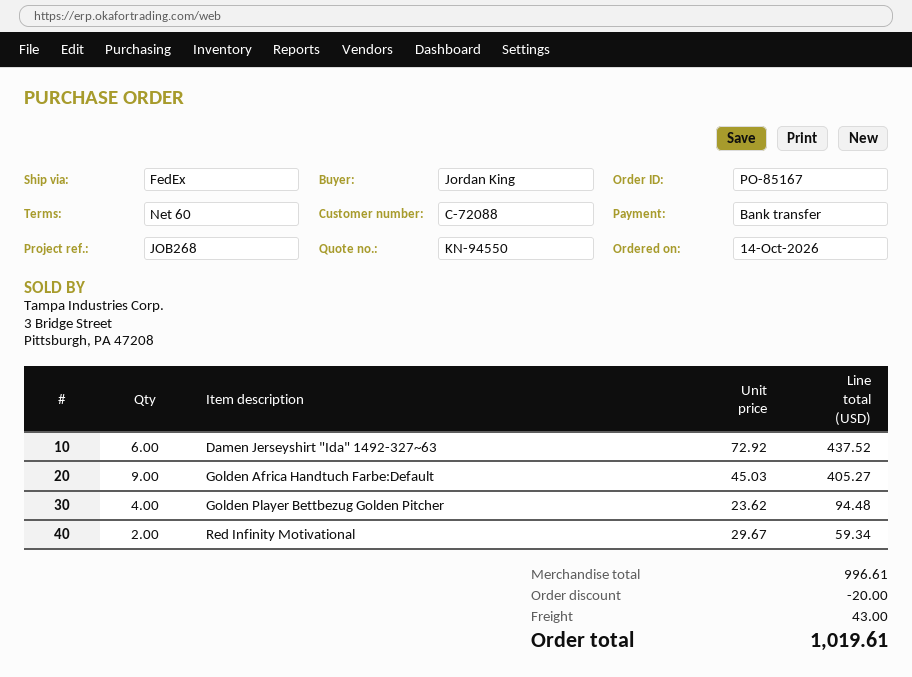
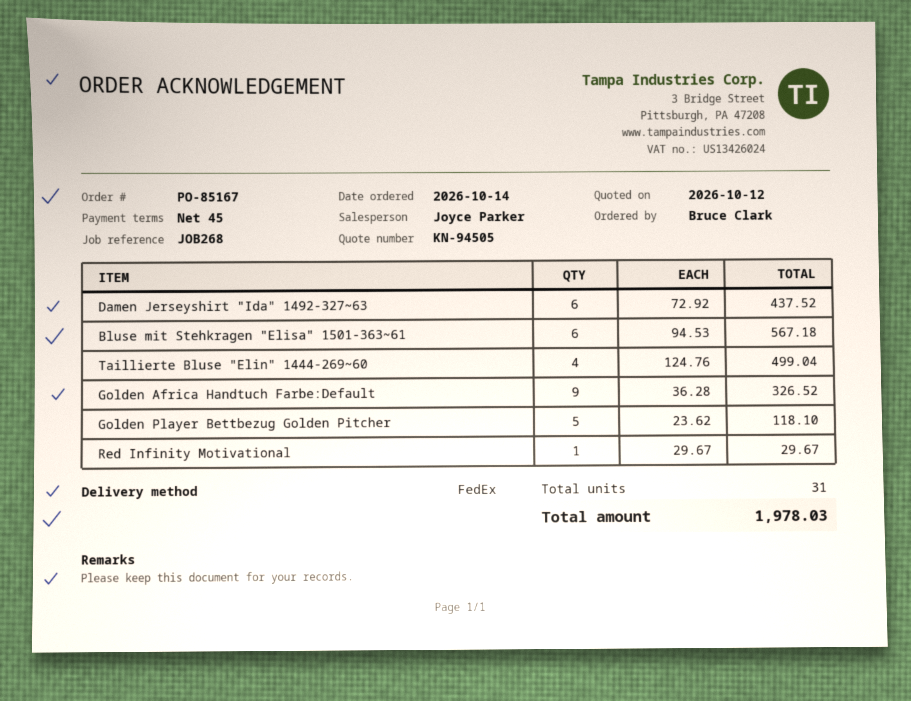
quote number: KN-94550 -> KN-94505
payment terms: 60 days -> 45 days
ordered by: Jordan King -> Bruce Clark
Golden Africa Handtuch Farbe:Default: 9 x 45.03 = 405.27 -> 9 x 36.28 = 326.52
Golden Player Bettbezug Golden Pitcher: 4 x 23.62 = 94.48 -> 5 x 23.62 = 118.10
Red Infinity Motivational: 2 x 29.67 = 59.34 -> 1 x 29.67 = 29.67
Bluse mit Stehkragen "Elisa" 1501-363~61: none -> 6 x 94.53 = 567.18
Taillierte Bluse "Elin" 1444-269~60: none -> 4 x 124.76 = 499.04
discount: 20.00 -> none
shipping: 43.00 -> none
total: 1019.61 -> 1978.03

